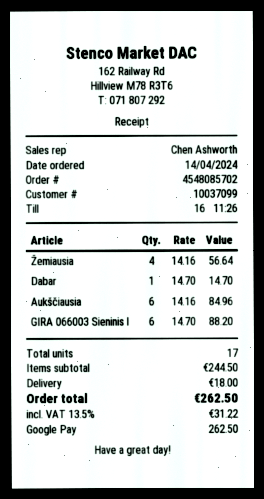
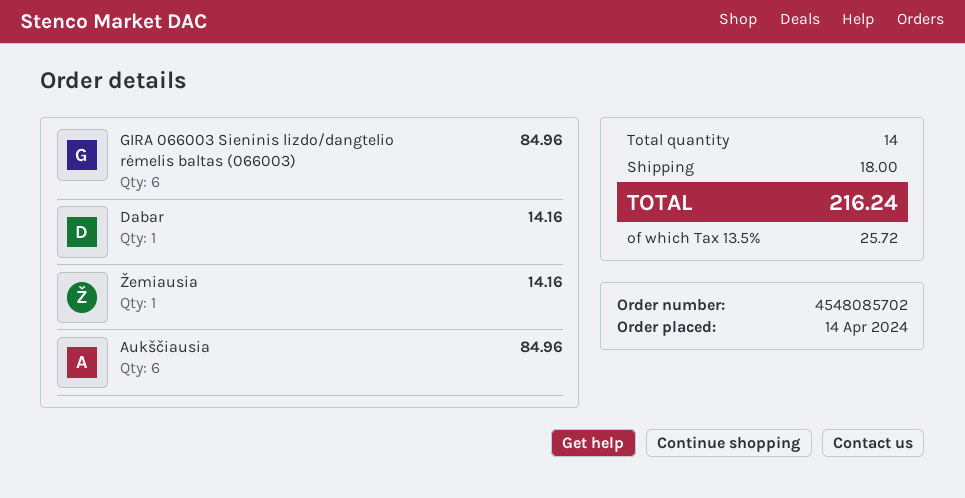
Žemiausia: 4 for 56.64 -> 1 for 14.16
Dabar: 1 for 14.70 -> 1 for 14.16
GIRA 066003 Sieninis l: 6 for 88.20 -> 6 for 84.96
total quantity: 17 -> 14
tax: 13.5% = 31.22 -> 13.5% = 25.72
total: 262.50 -> 216.24

